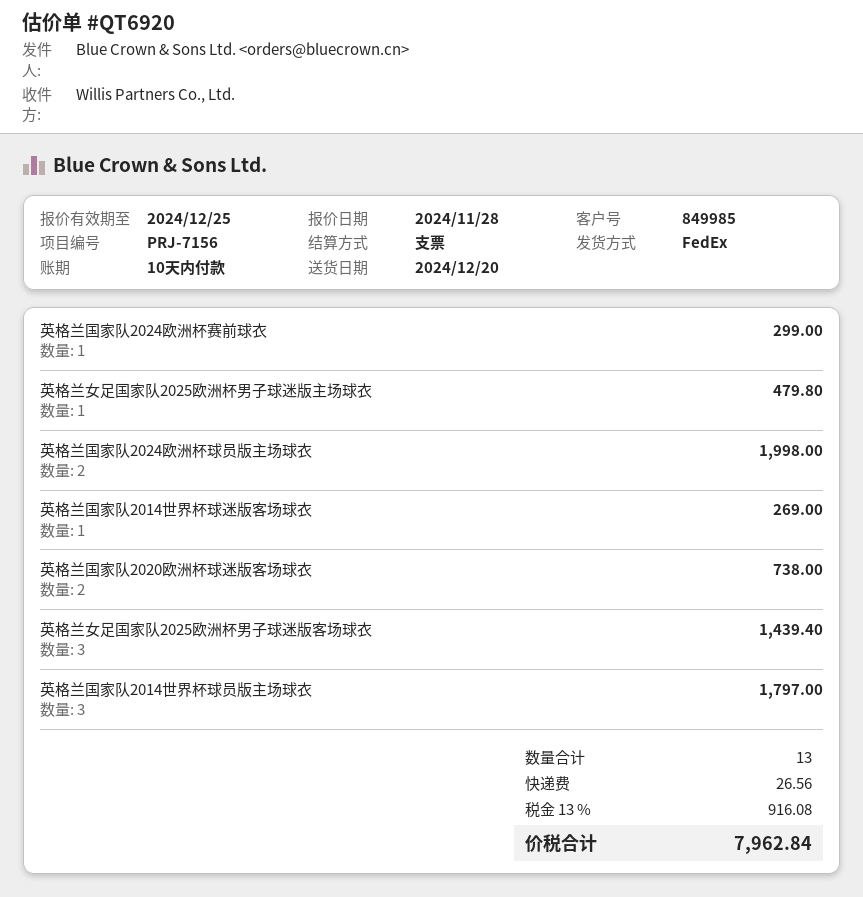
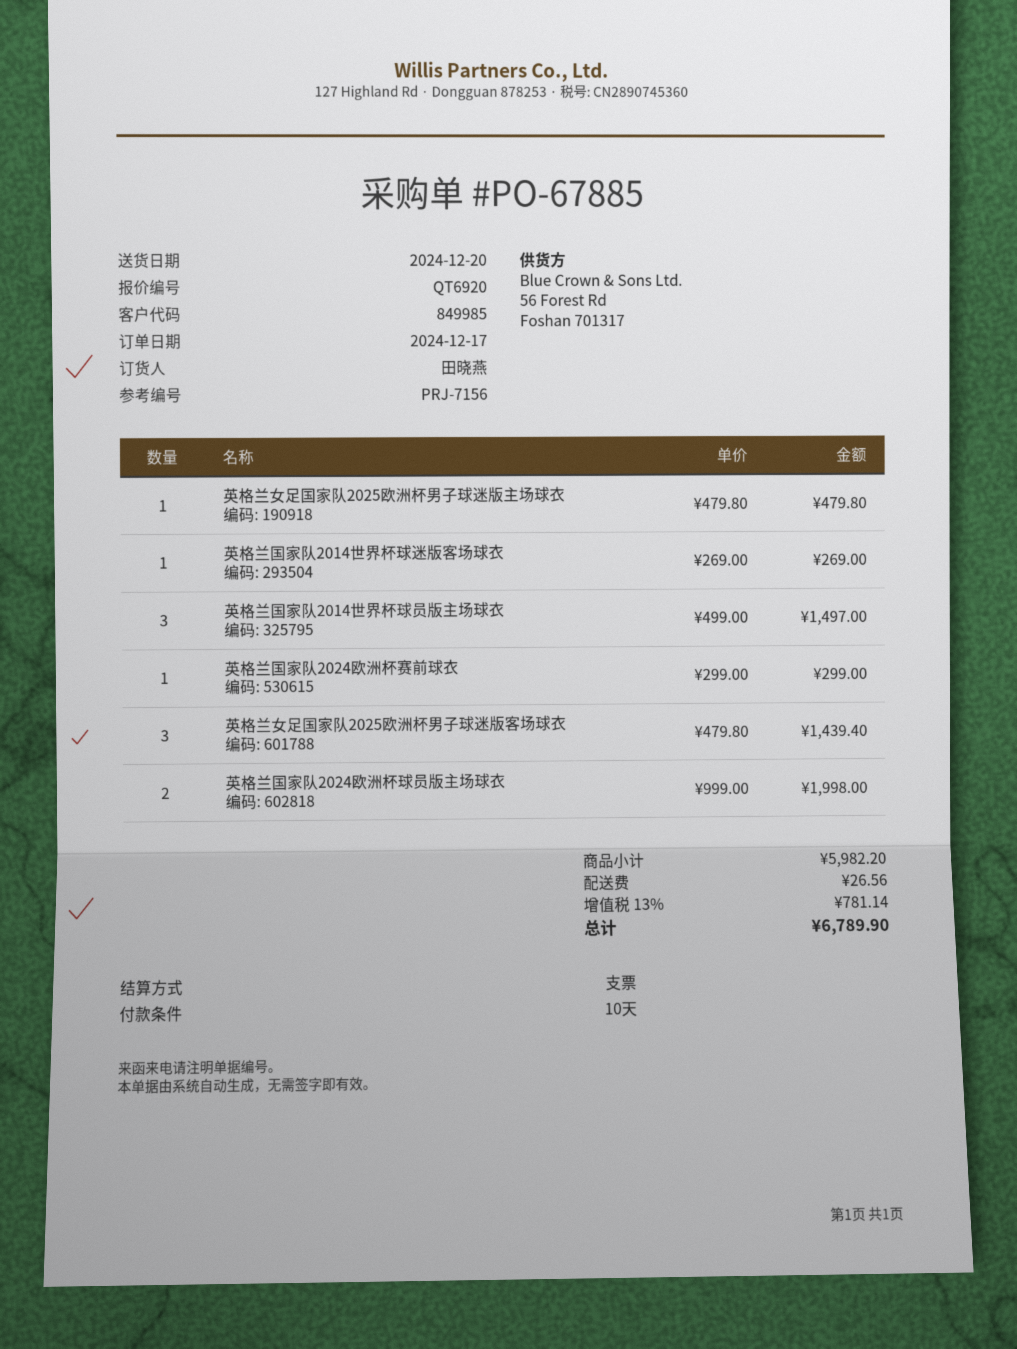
英格兰国家队2020欧洲杯球迷版客场球衣: 2 for 738.00 -> none
英格兰国家队2014世界杯球员版主场球衣: 3 for 1797.00 -> 3 for 1497.00
tax: 13% = 916.08 -> 13% = 781.14
total: 7962.84 -> 6789.90

